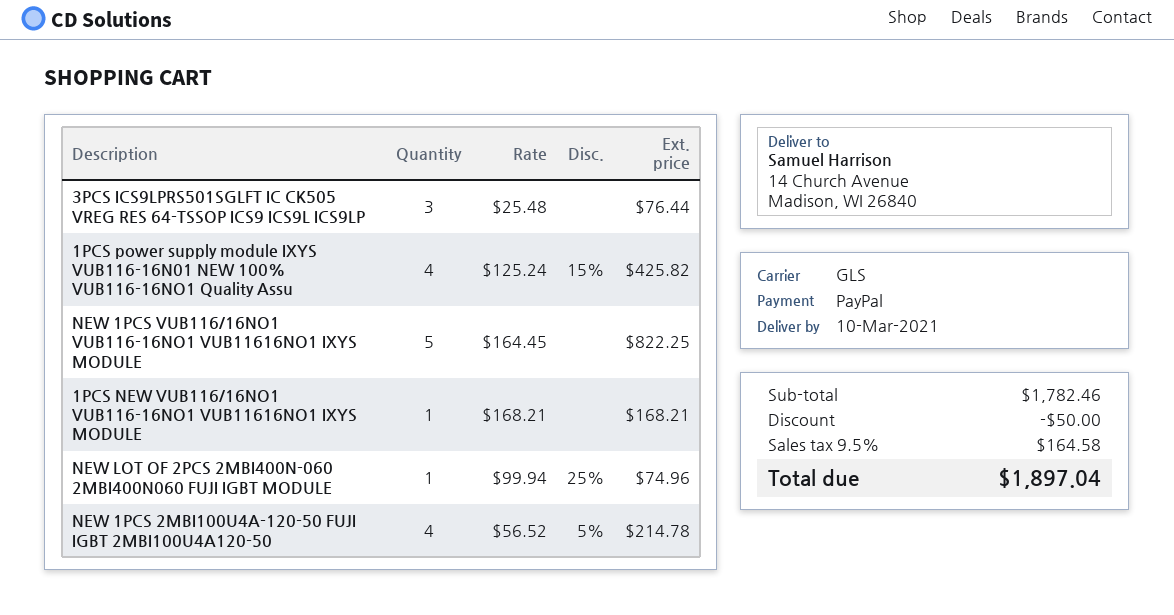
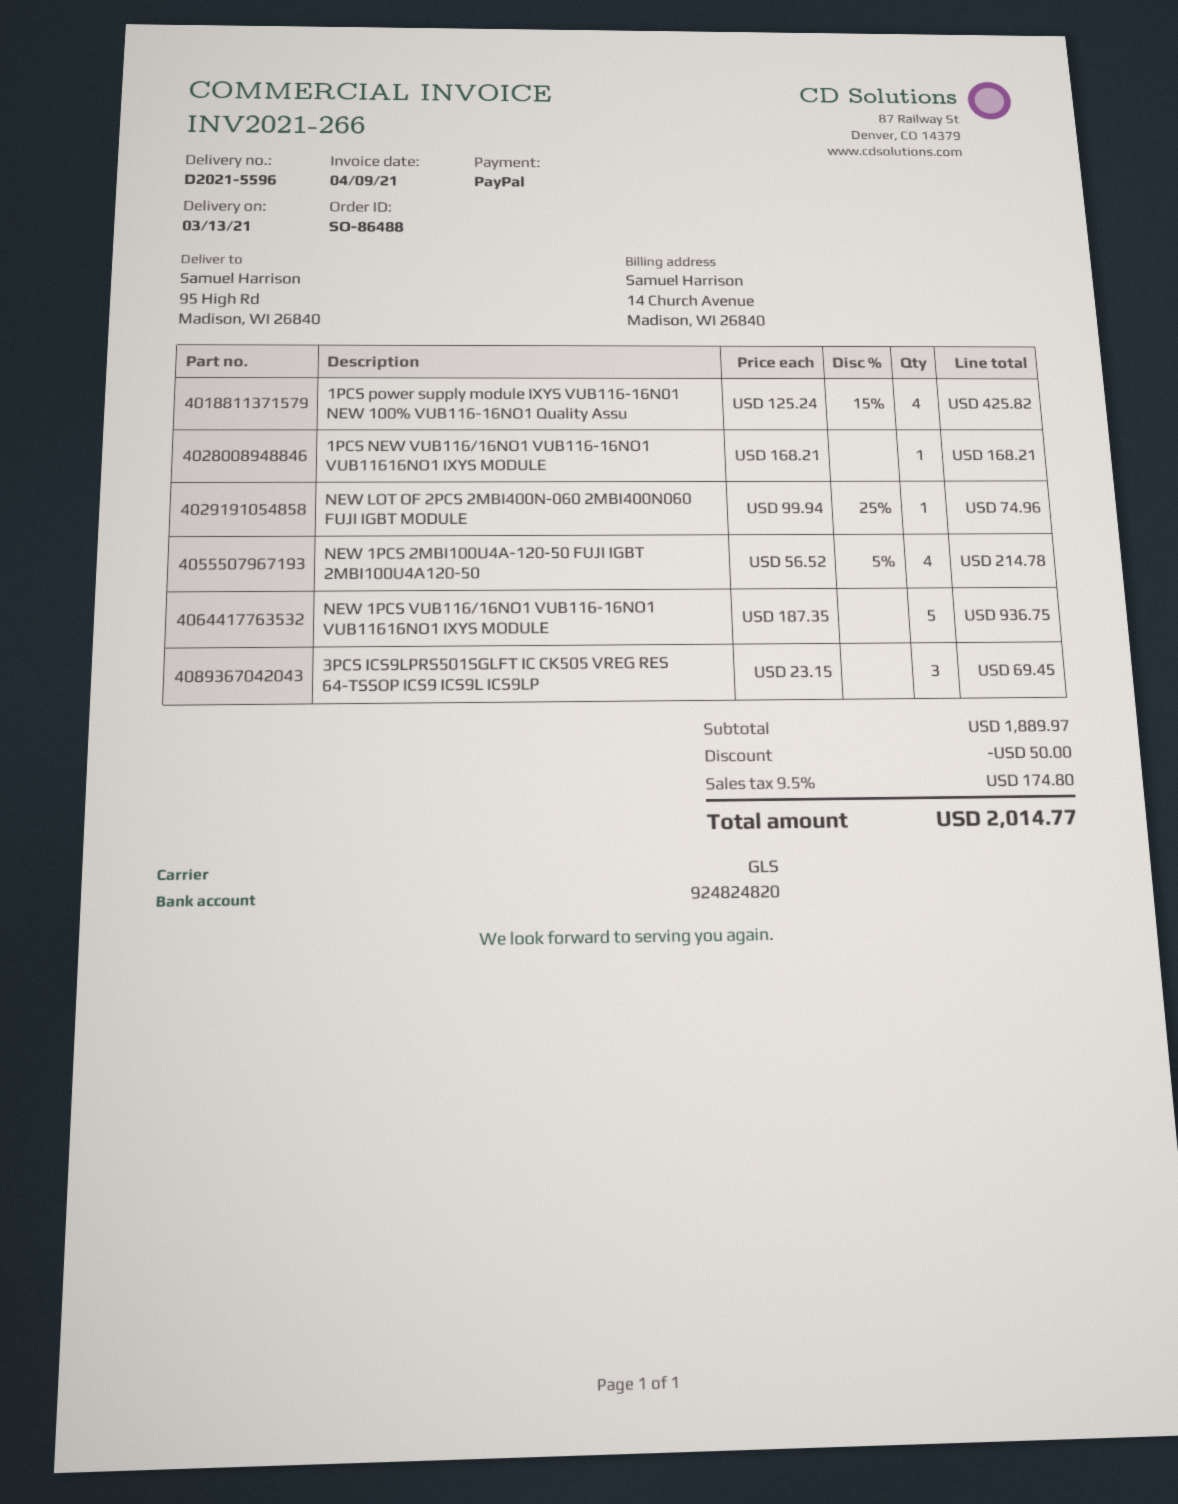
delivery date: 2021-03-10 -> 2021-03-13
ship to: 14 Church Avenue, Madison, WI 26840 -> 95 High Rd, Madison, WI 26840
3PCS ICS9LPRS501SGLFT IC CK505 VREG RES 64-TSSOP ICS9 ICS9L ICS9LP: 3 x 25.48 = 76.44 -> 3 x 23.15 = 69.45
NEW 1PCS VUB116/16NO1 VUB116-16NO1 VUB11616NO1 IXYS MODULE: 5 x 164.45 = 822.25 -> 5 x 187.35 = 936.75
subtotal: 1782.46 -> 1889.97
tax: 9.5% = 164.58 -> 9.5% = 174.80
total: 1897.04 -> 2014.77

